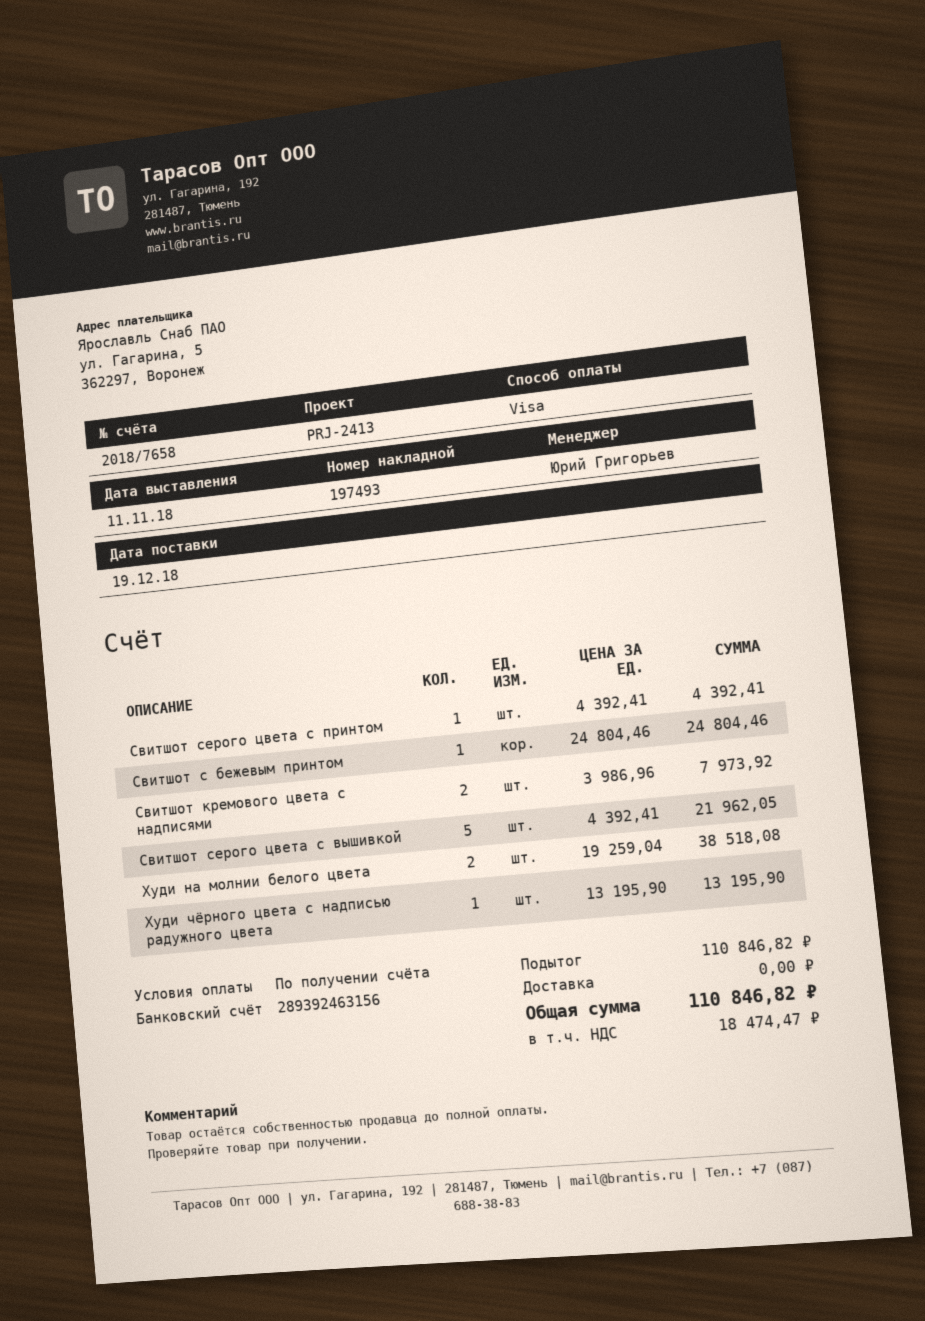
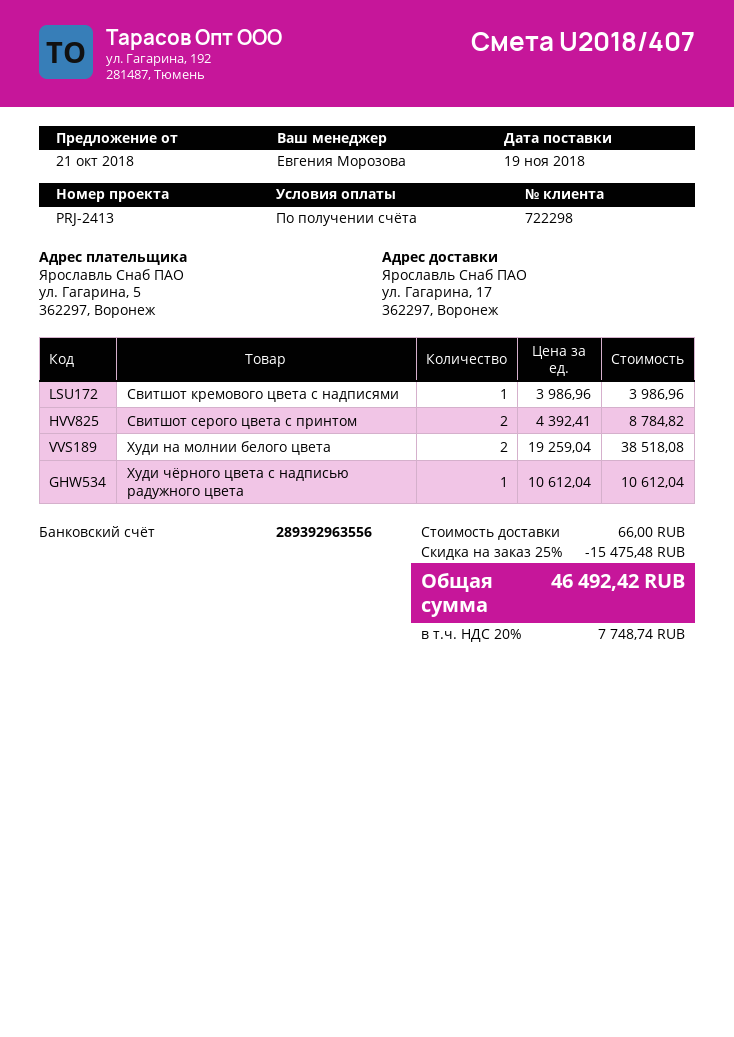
delivery date: 2018-12-19 -> 2018-11-19
sales rep: Юрий Григорьев -> Евгения Морозова
bank account: 289392463156 -> 289392963556
Свитшот серого цвета с принтом: 1 x 4392.41 = 4392.41 -> 2 x 4392.41 = 8784.82
Свитшот с бежевым принтом: 1 x 24804.46 = 24804.46 -> none
Свитшот кремового цвета с надписями: 2 x 3986.96 = 7973.92 -> 1 x 3986.96 = 3986.96
Свитшот серого цвета с вышивкой: 5 x 4392.41 = 21962.05 -> none
Худи чёрного цвета с надписью радужного цвета: 1 x 13195.90 = 13195.90 -> 1 x 10612.04 = 10612.04
discount: none -> 25% = 15475.48
shipping: 0.00 -> 66.00
tax: 18474.47 -> 7748.74
total: 110846.82 -> 46492.42

